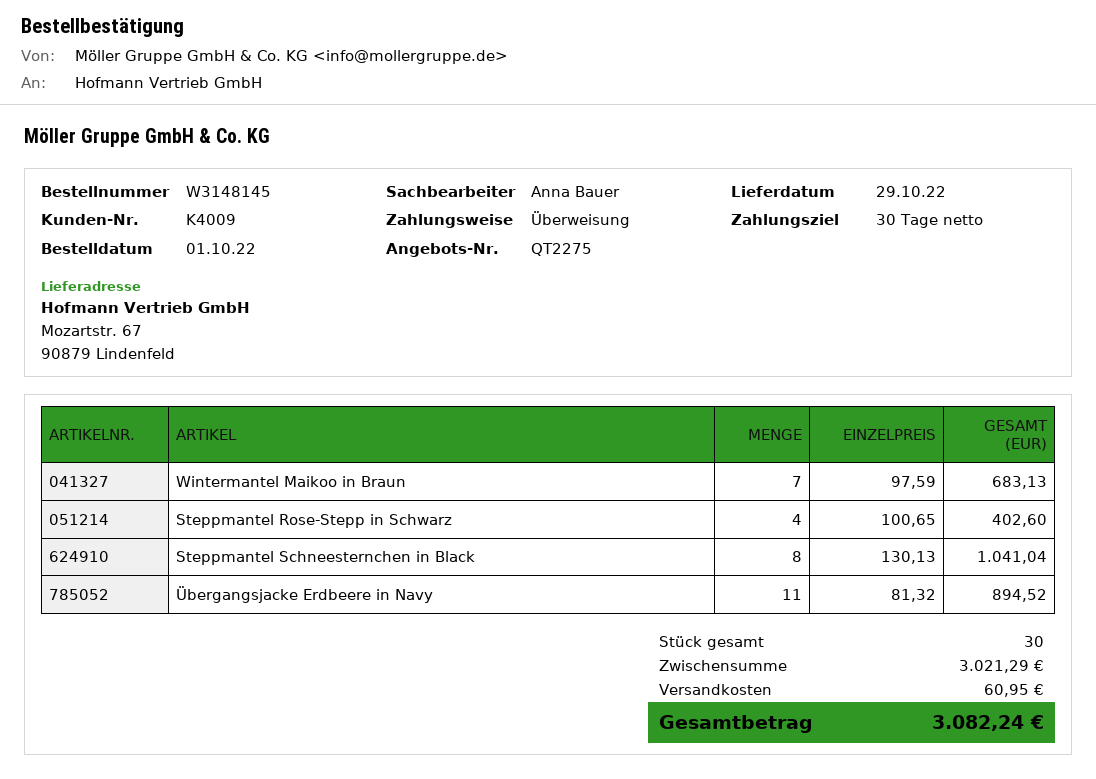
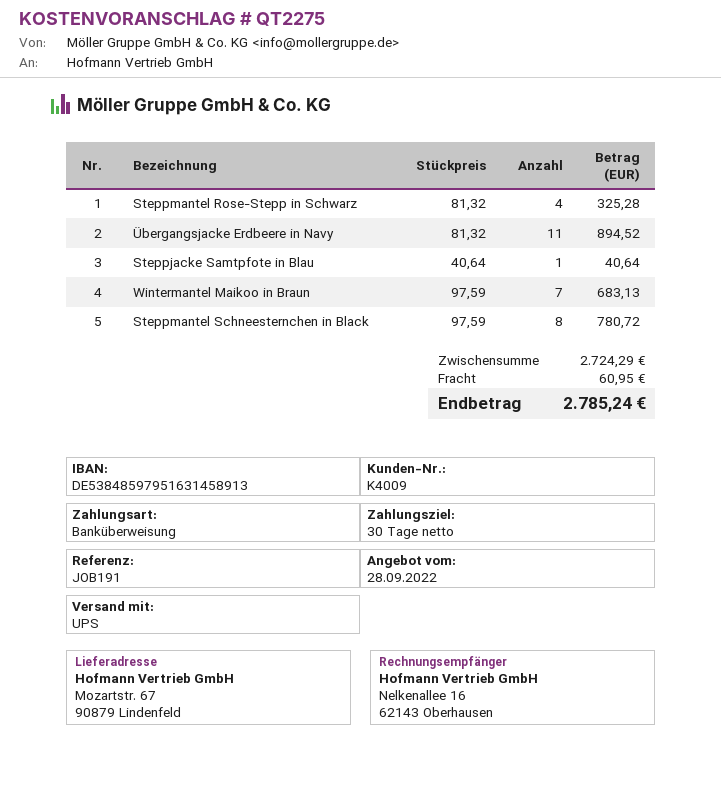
Steppmantel Rose-Stepp in Schwarz: 4 x 100.65 = 402.60 -> 4 x 81.32 = 325.28
Steppmantel Schneesternchen in Black: 8 x 130.13 = 1041.04 -> 8 x 97.59 = 780.72
Steppjacke Samtpfote in Blau: none -> 1 x 40.64 = 40.64
subtotal: 3021.29 -> 2724.29
total: 3082.24 -> 2785.24

